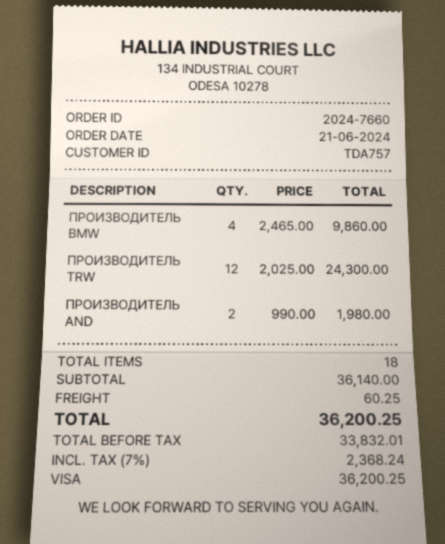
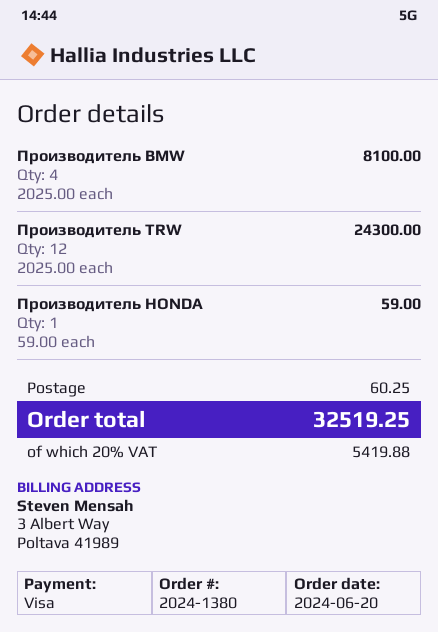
order number: 2024-7660 -> 2024-1380
order date: 2024-06-21 -> 2024-06-20
ПРОИЗВОДИТЕЛЬ BMW: 4 x 2465.00 = 9860.00 -> 4 x 2025.00 = 8100.00
ПРОИЗВОДИТЕЛЬ AND: 2 x 990.00 = 1980.00 -> none
Производитель HONDA: none -> 1 x 59.00 = 59.00
tax: 7% = 2368.24 -> 20% = 5419.88
total: 36200.25 -> 32519.25

